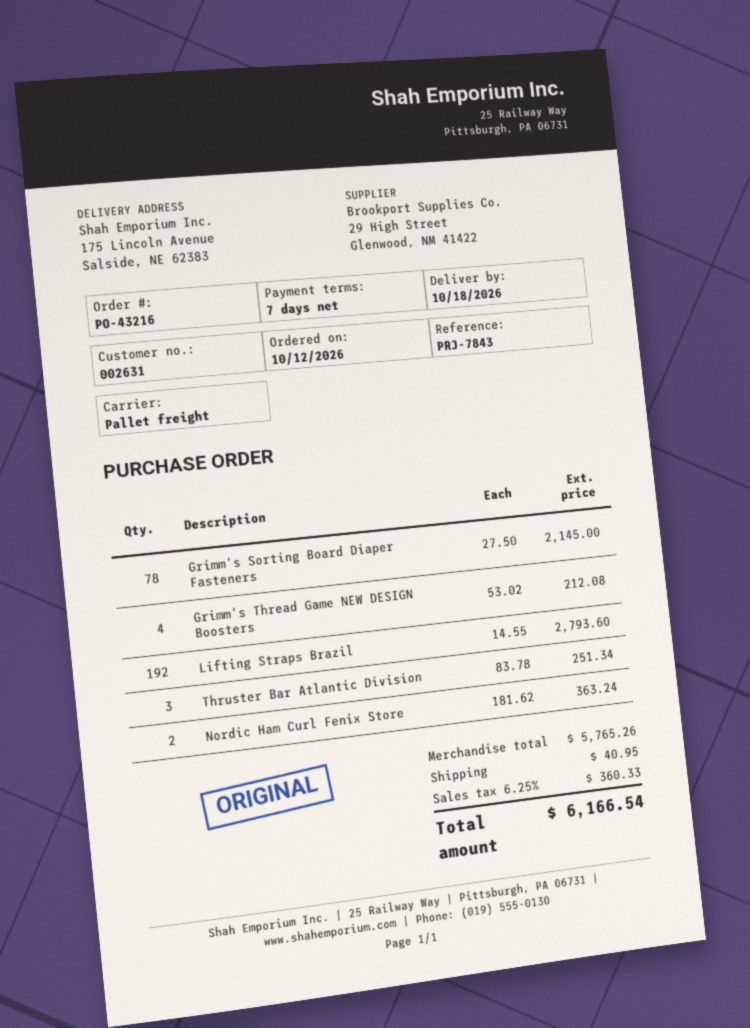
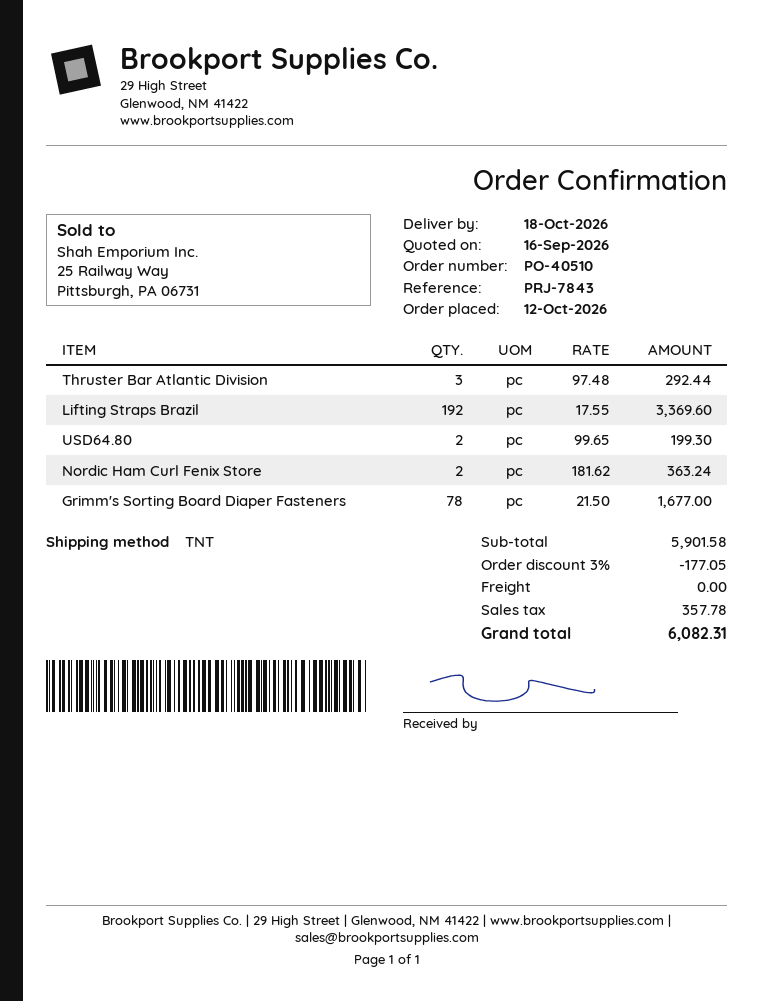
order number: PO-43216 -> PO-40510
shipping method: pallet freight -> TNT
Grimm's Sorting Board Diaper Fasteners: 78 x 27.50 = 2145.00 -> 78 x 21.50 = 1677.00
Grimm's Thread Game NEW DESIGN Boosters: 4 x 53.02 = 212.08 -> none
Lifting Straps Brazil: 192 x 14.55 = 2793.60 -> 192 x 17.55 = 3369.60
Thruster Bar Atlantic Division: 3 x 83.78 = 251.34 -> 3 x 97.48 = 292.44
USD64.80: none -> 2 x 99.65 = 199.30
subtotal: 5765.26 -> 5901.58
discount: none -> 3% = 177.05
shipping: 40.95 -> 0.00
tax: 360.33 -> 357.78
total: 6166.54 -> 6082.31

